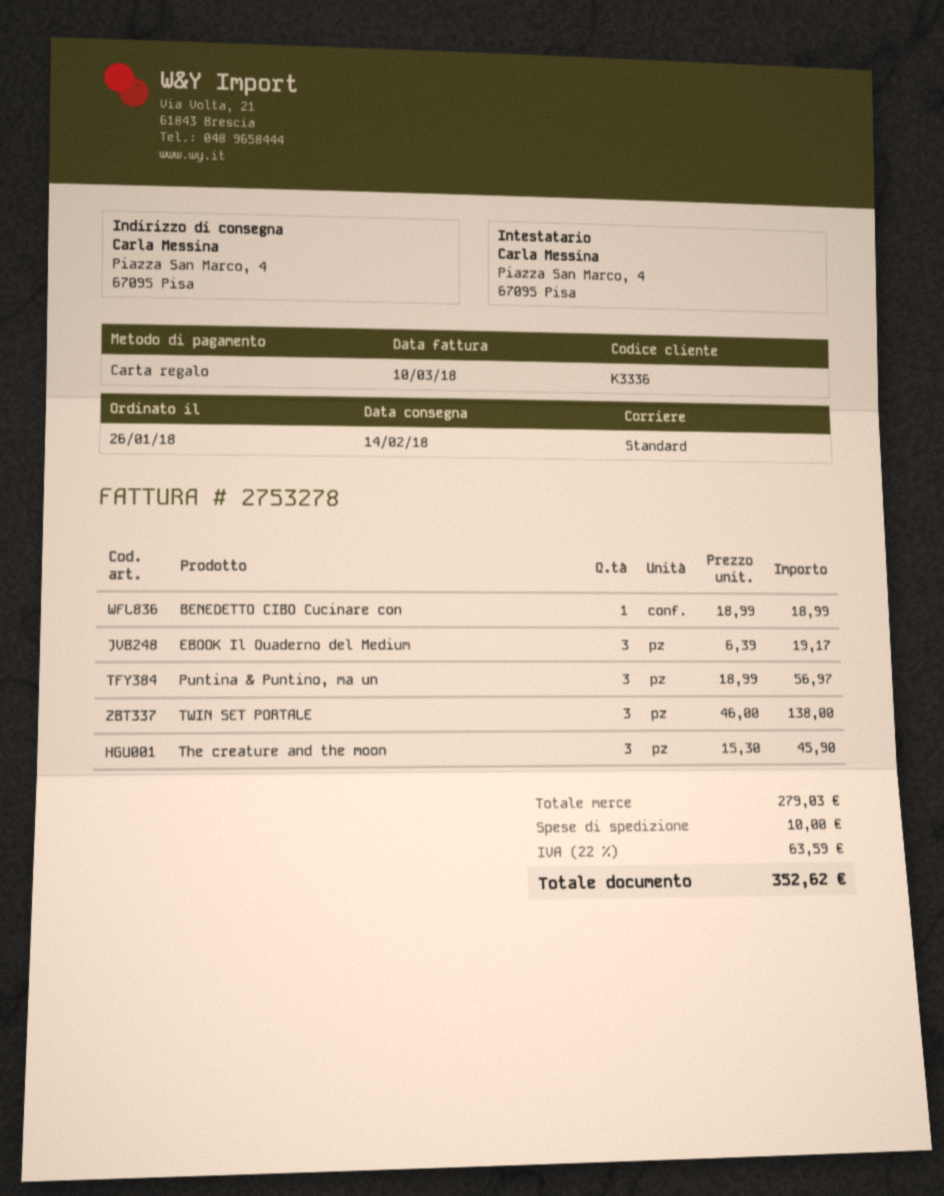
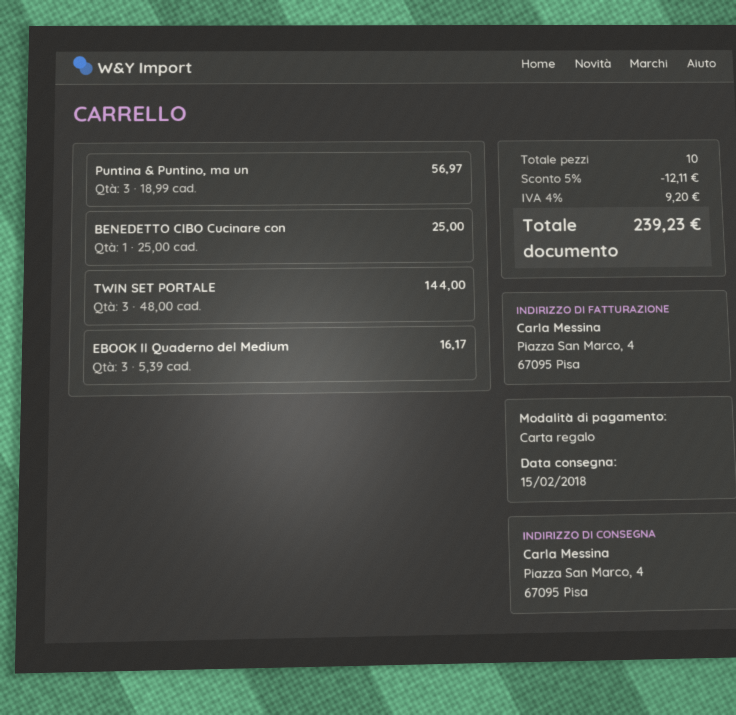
delivery date: 2018-02-14 -> 2018-02-15
BENEDETTO CIBO Cucinare con: 1 x 18.99 = 18.99 -> 1 x 25.00 = 25.00
EBOOK Il Quaderno del Medium: 3 x 6.39 = 19.17 -> 3 x 5.39 = 16.17
TWIN SET PORTALE: 3 x 46.00 = 138.00 -> 3 x 48.00 = 144.00
The creature and the moon: 3 x 15.30 = 45.90 -> none
discount: none -> 5% = 12.11
shipping: 10.00 -> none
tax: 22% = 63.59 -> 4% = 9.20
total: 352.62 -> 239.23

